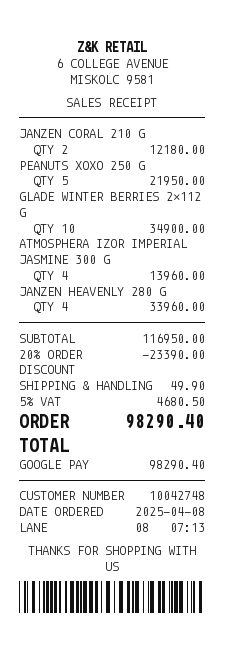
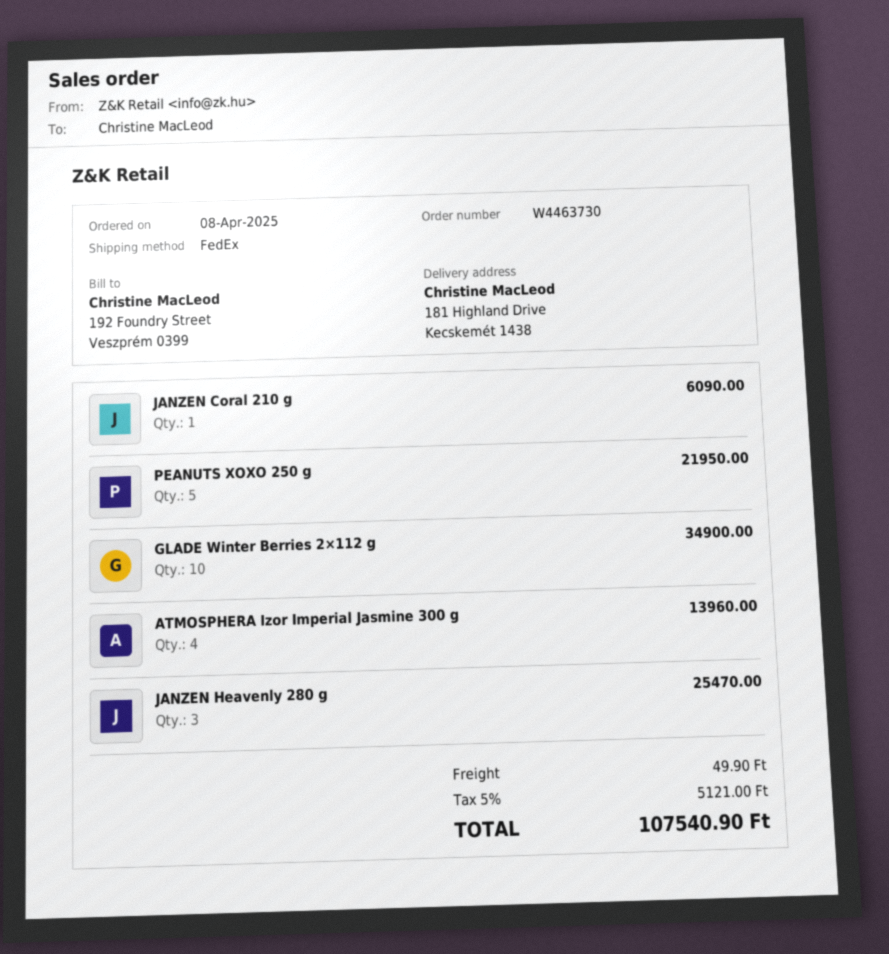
JANZEN CORAL 210 G: 2 for 12180.00 -> 1 for 6090.00
JANZEN HEAVENLY 280 G: 4 for 33960.00 -> 3 for 25470.00
discount: 20% = 23390.00 -> none
tax: 5% = 4680.50 -> 5% = 5121.00
total: 98290.40 -> 107540.90

